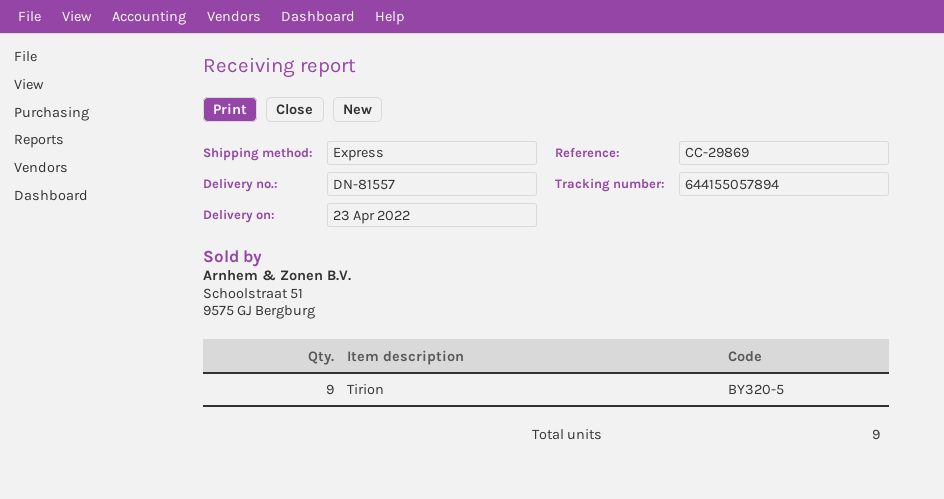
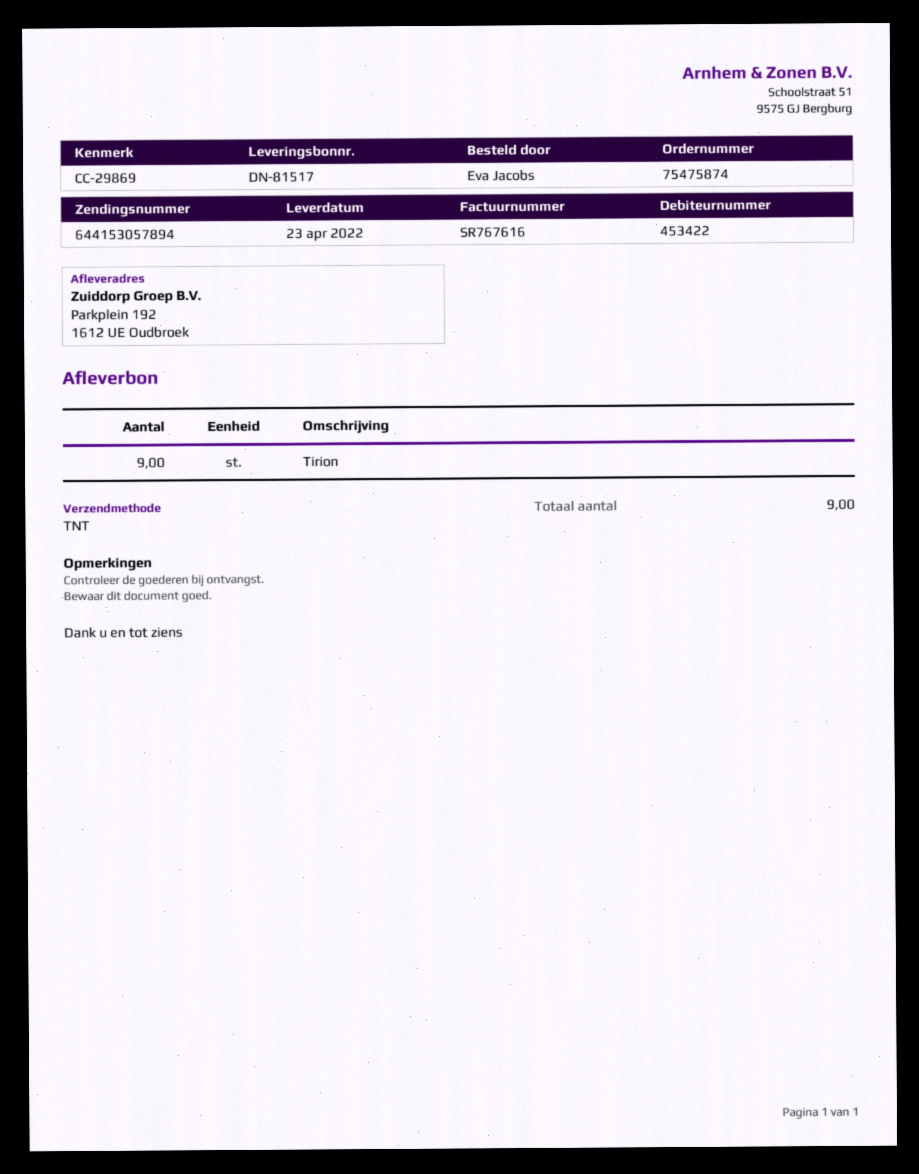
delivery note number: DN-81557 -> DN-81517
shipping method: express -> TNT
tracking number: 644155057894 -> 644153057894

